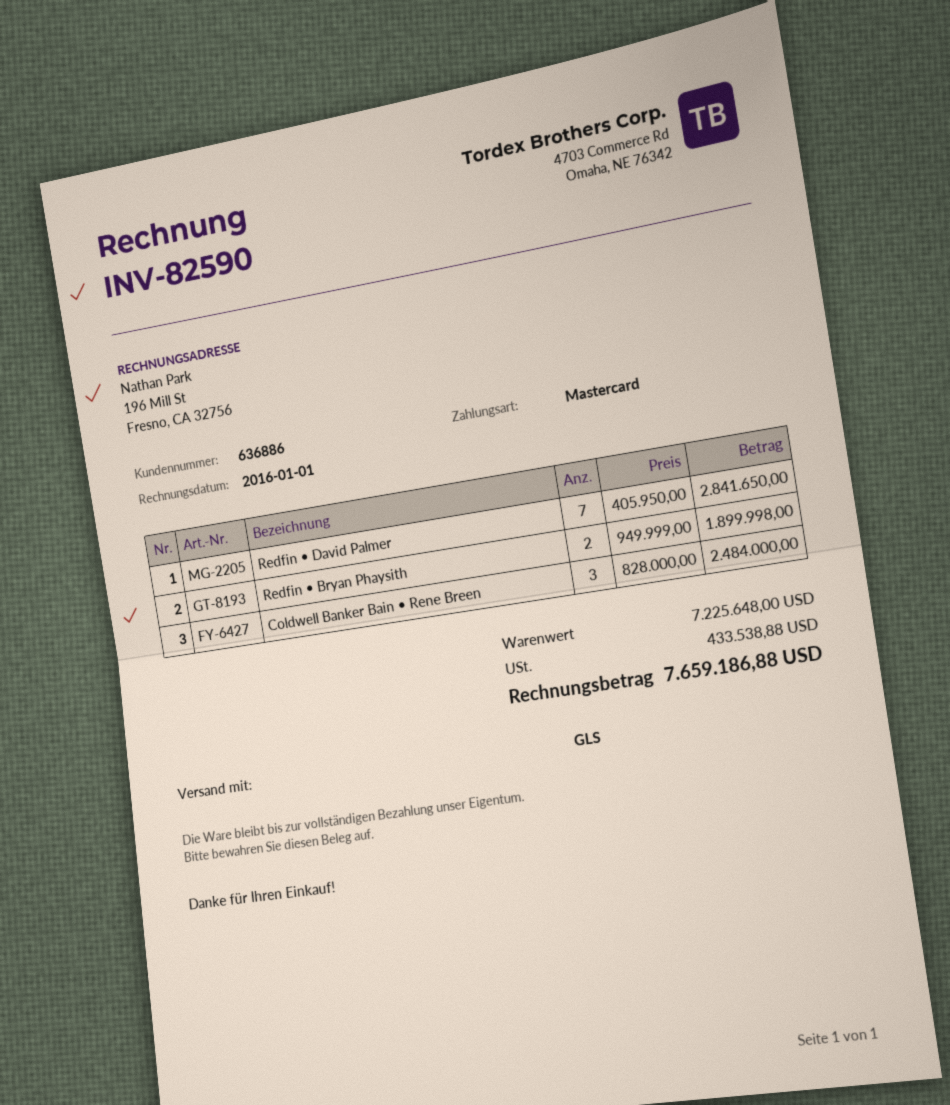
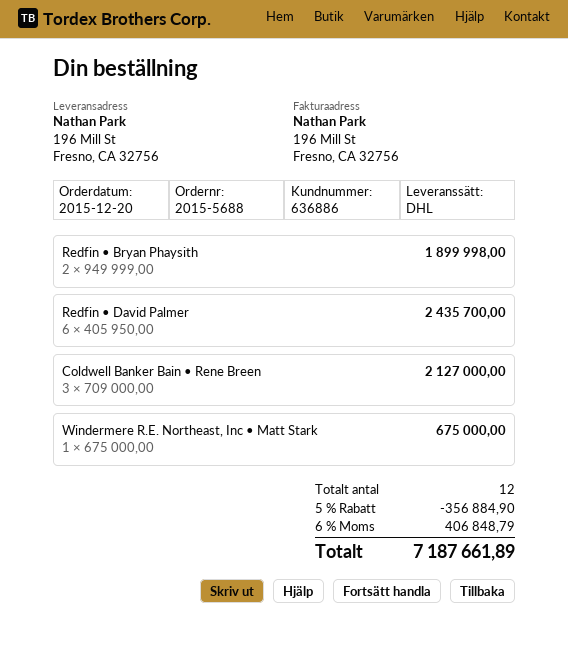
shipping method: GLS -> DHL
Redfin • David Palmer: 7 x 405950.00 = 2841650.00 -> 6 x 405950.00 = 2435700.00
Coldwell Banker Bain • Rene Breen: 3 x 828000.00 = 2484000.00 -> 3 x 709000.00 = 2127000.00
Windermere R.E. Northeast, Inc • Matt Stark: none -> 1 x 675000.00 = 675000.00
discount: none -> 5% = 356884.90
tax: 433538.88 -> 406848.79
total: 7659186.88 -> 7187661.89

